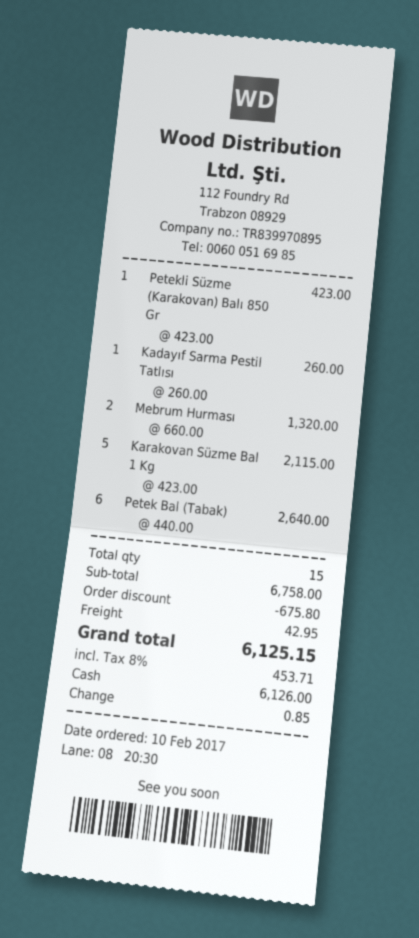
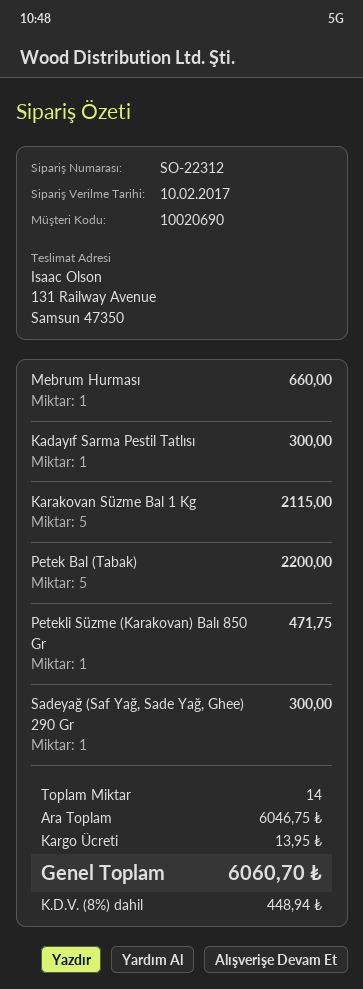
Petekli Süzme (Karakovan) Balı 850 Gr: 1 for 423.00 -> 1 for 471.75
Kadayıf Sarma Pestil Tatlısı: 1 for 260.00 -> 1 for 300.00
Mebrum Hurması: 2 for 1320.00 -> 1 for 660.00
Petek Bal (Tabak): 6 for 2640.00 -> 5 for 2200.00
Sadeyağ (Saf Yağ, Sade Yağ, Ghee) 290 Gr: none -> 1 for 300.00
total quantity: 15 -> 14
subtotal: 6758.00 -> 6046.75
discount: 675.80 -> none
shipping: 42.95 -> 13.95
tax: 8% = 453.71 -> 8% = 448.94
total: 6125.15 -> 6060.70

